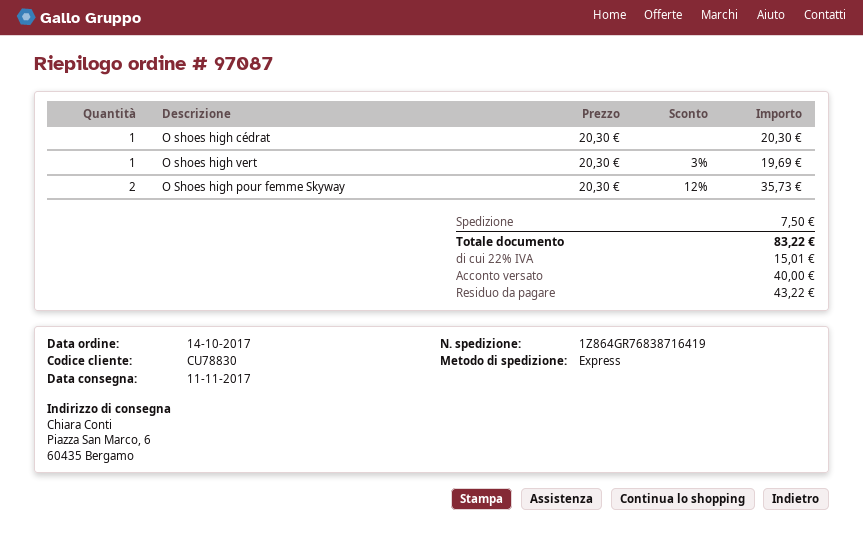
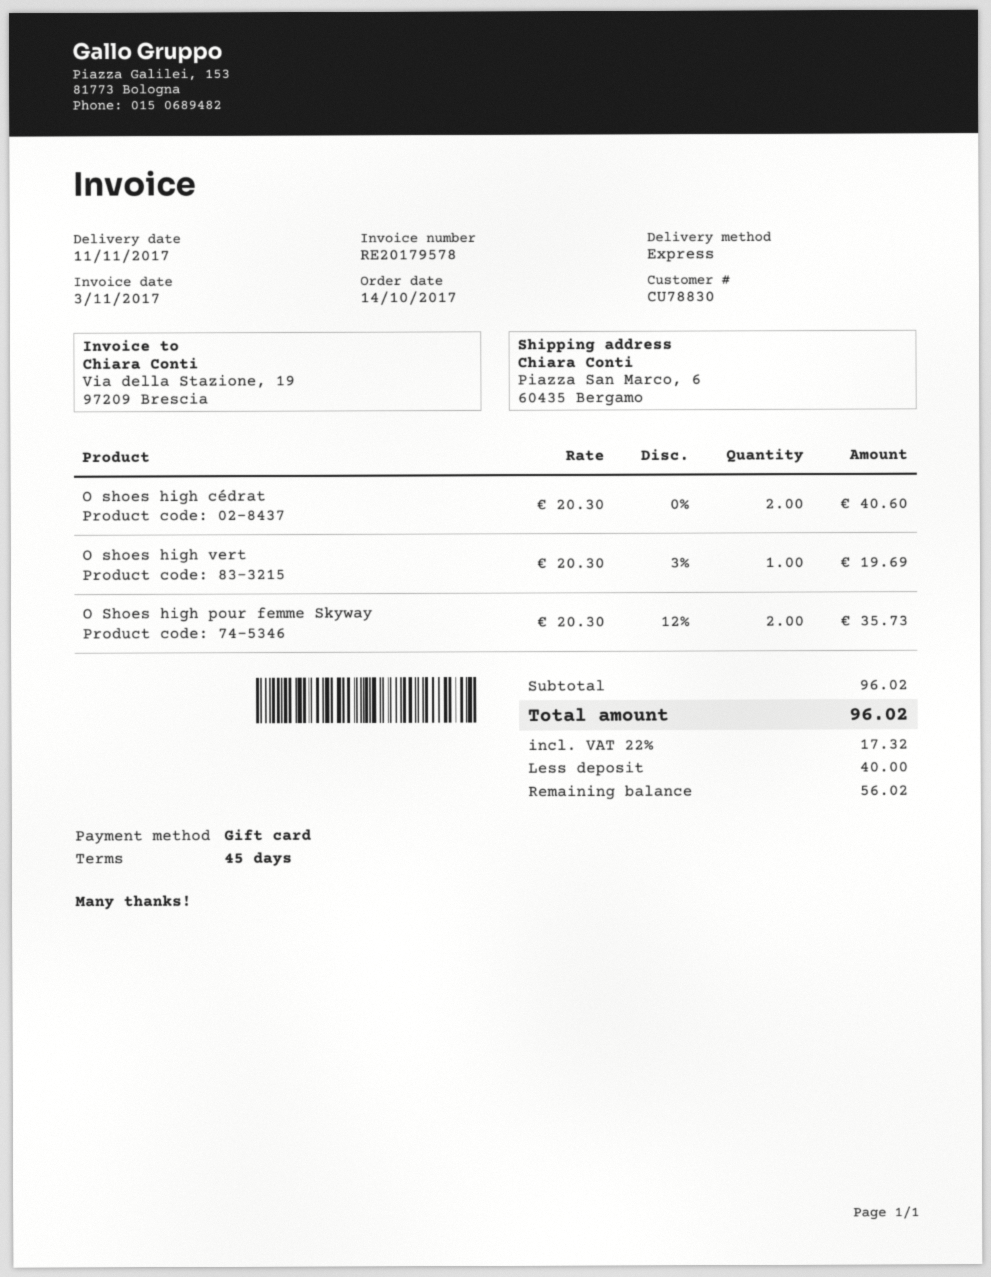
O shoes high cédrat: 1 x 20.30 = 20.30 -> 2 x 20.30 = 40.60
shipping: 7.50 -> none
tax: 22% = 15.01 -> 22% = 17.32
total: 83.22 -> 96.02
balance: 43.22 -> 56.02

